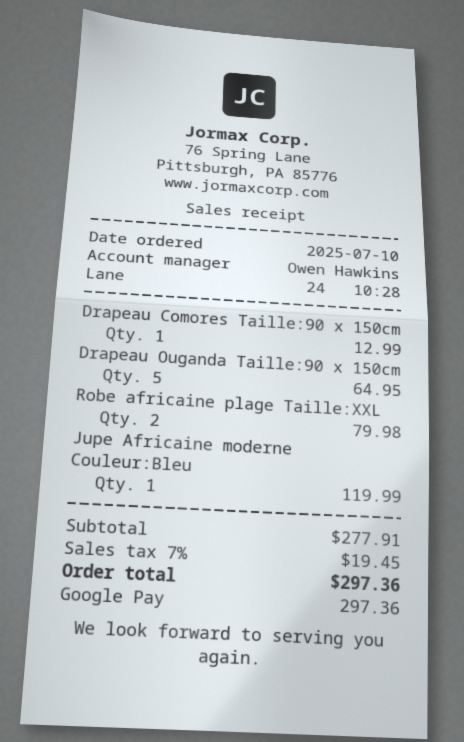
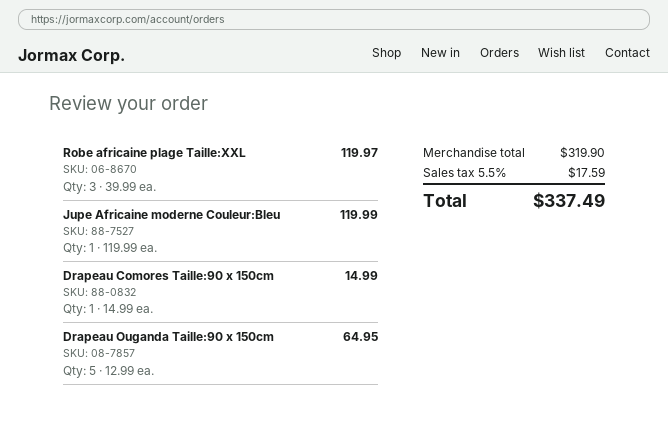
Drapeau Comores Taille:90 x 150cm: 1 for 12.99 -> 1 for 14.99
Robe africaine plage Taille:XXL: 2 for 79.98 -> 3 for 119.97
subtotal: 277.91 -> 319.90
tax: 7% = 19.45 -> 5.5% = 17.59
total: 297.36 -> 337.49

